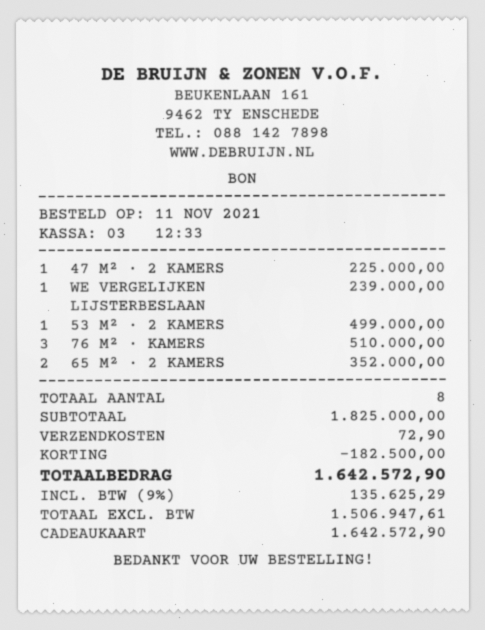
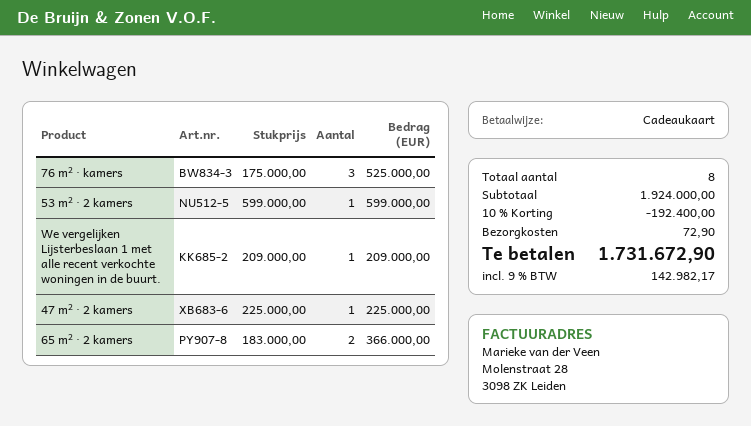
WE VERGELIJKEN LIJSTERBESLAAN: 1 for 239000.00 -> 1 for 209000.00
53 M² · 2 KAMERS: 1 for 499000.00 -> 1 for 599000.00
76 M² · KAMERS: 3 for 510000.00 -> 3 for 525000.00
65 M² · 2 KAMERS: 2 for 352000.00 -> 2 for 366000.00
subtotal: 1825000.00 -> 1924000.00
discount: 182500.00 -> 192400.00
tax: 9% = 135625.29 -> 9% = 142982.17
total: 1642572.90 -> 1731672.90

